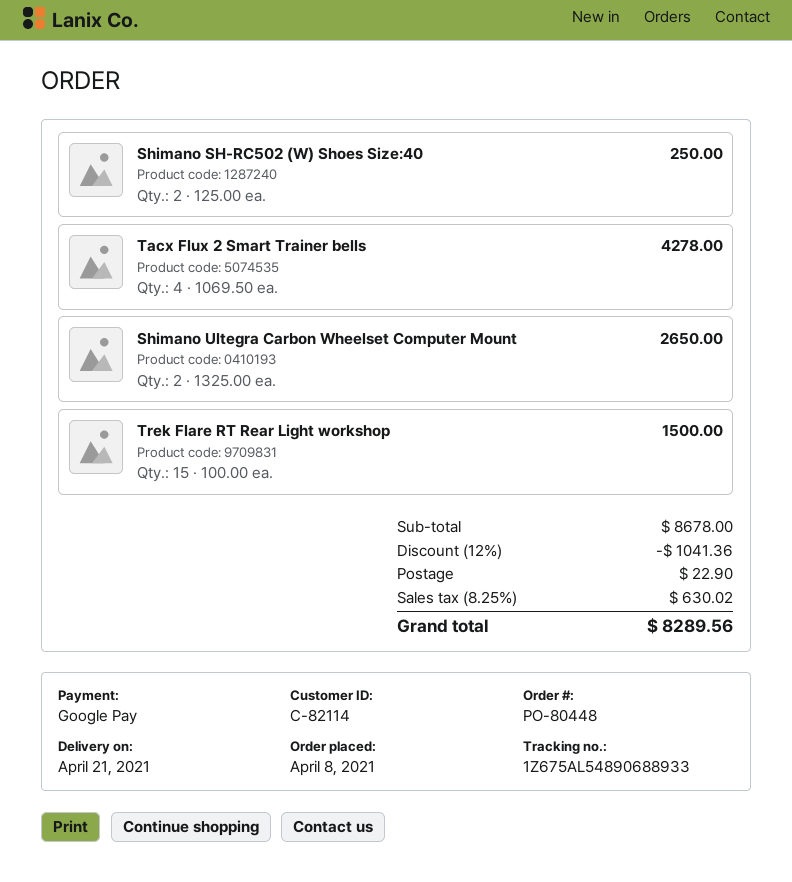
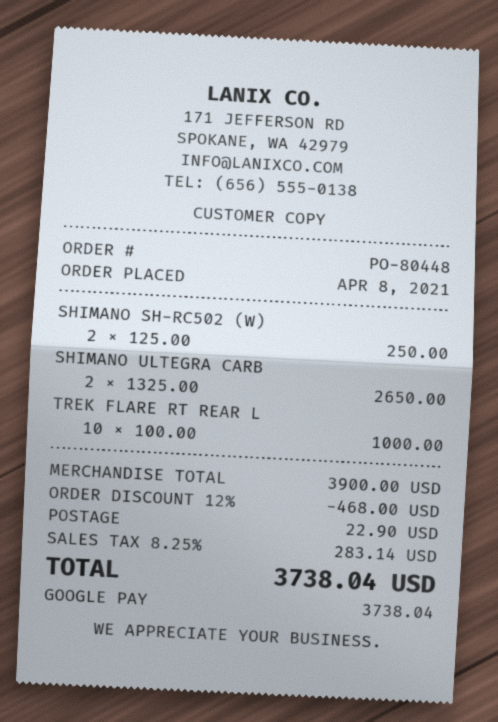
Tacx Flux 2 Smart Trainer bells: 4 x 1069.50 = 4278.00 -> none
Trek Flare RT Rear Light workshop: 15 x 100.00 = 1500.00 -> 10 x 100.00 = 1000.00
subtotal: 8678.00 -> 3900.00
discount: 12% = 1041.36 -> 12% = 468.00
tax: 8.25% = 630.02 -> 8.25% = 283.14
total: 8289.56 -> 3738.04

